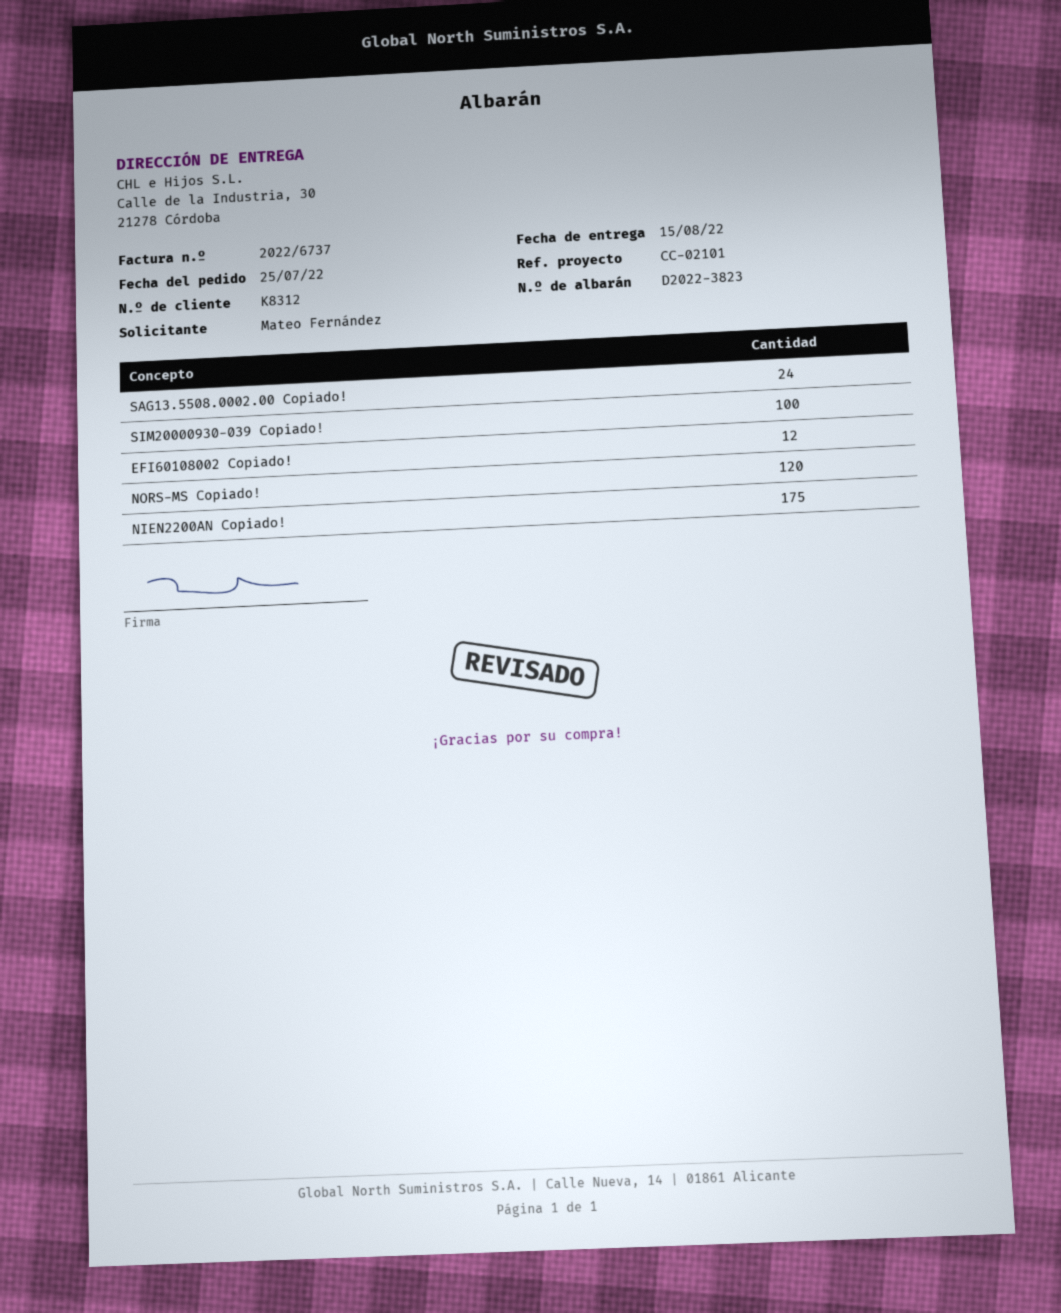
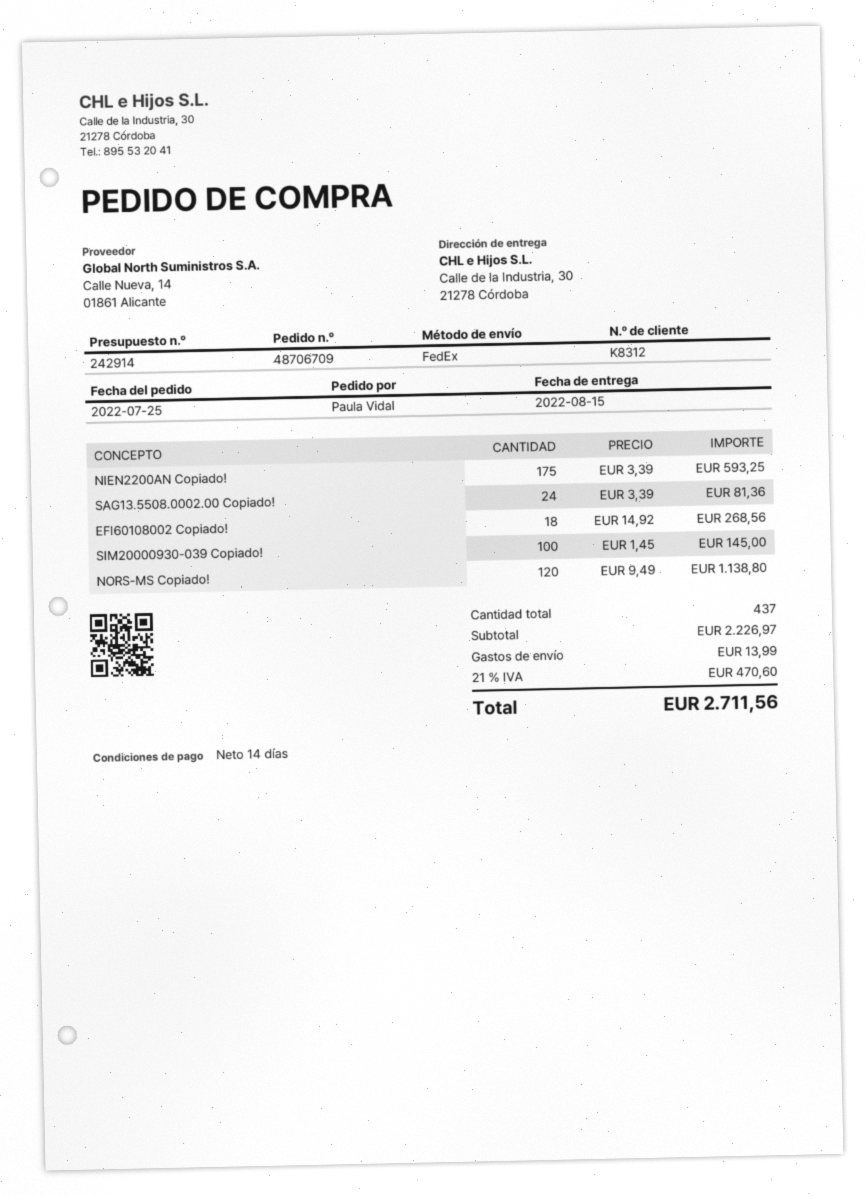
ordered by: Mateo Fernández -> Paula Vidal
EFI60108002 Copiado!: 12 -> 18

